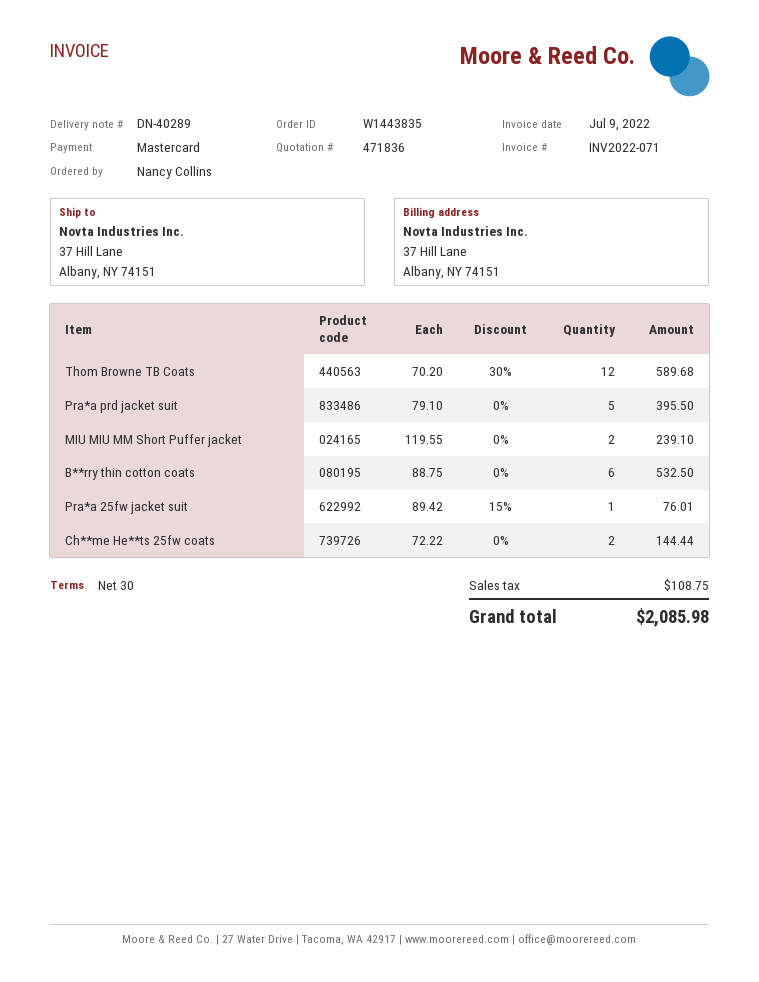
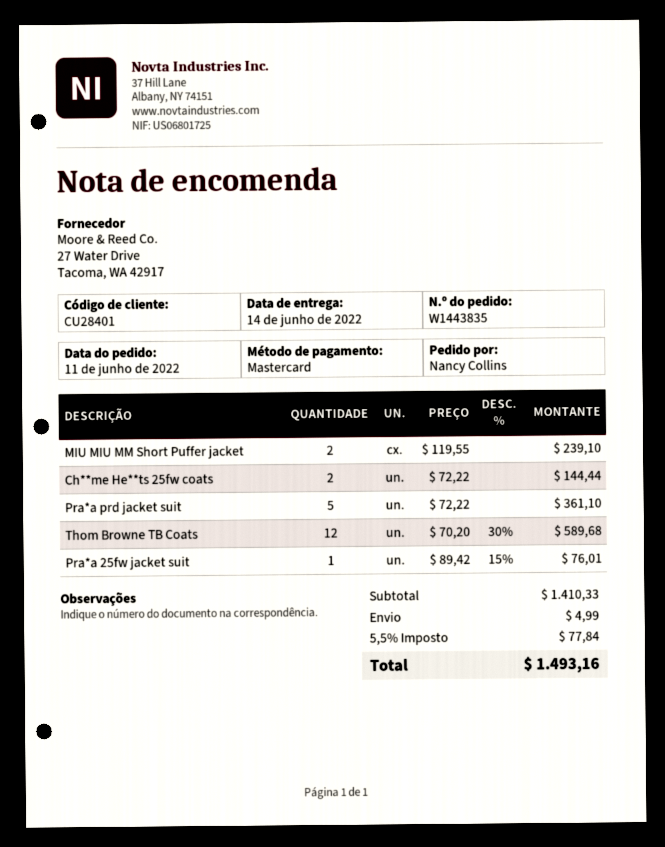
Pra*a prd jacket suit: 5 x 79.10 = 395.50 -> 5 x 72.22 = 361.10
B**rry thin cotton coats: 6 x 88.75 = 532.50 -> none
shipping: none -> 4.99
tax: 108.75 -> 77.84
total: 2085.98 -> 1493.16

